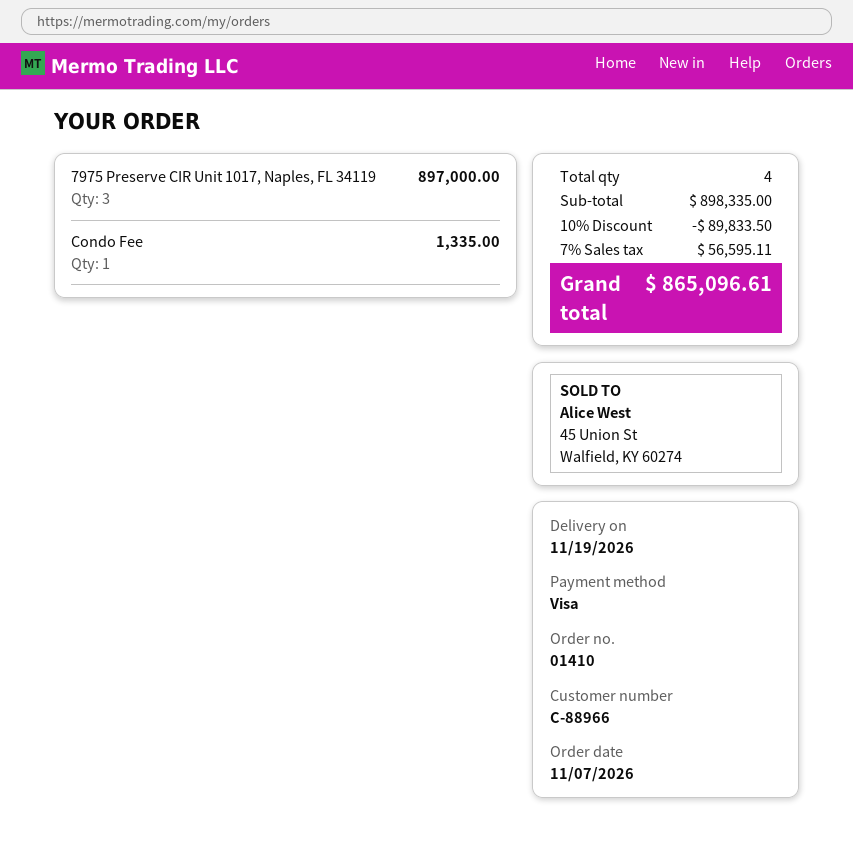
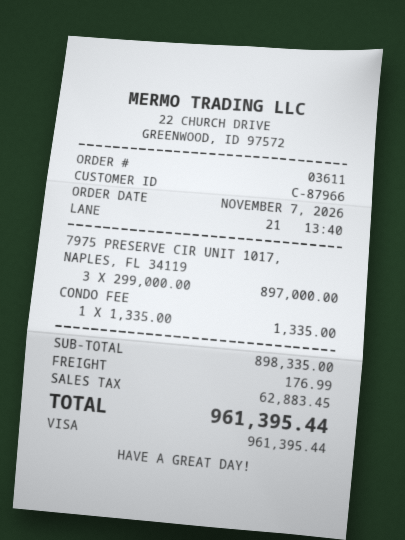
order number: 01410 -> 03611
customer number: C-88966 -> C-87966
discount: 10% = 89833.50 -> none
shipping: none -> 176.99
tax: 56595.11 -> 62883.45
total: 865096.61 -> 961395.44

